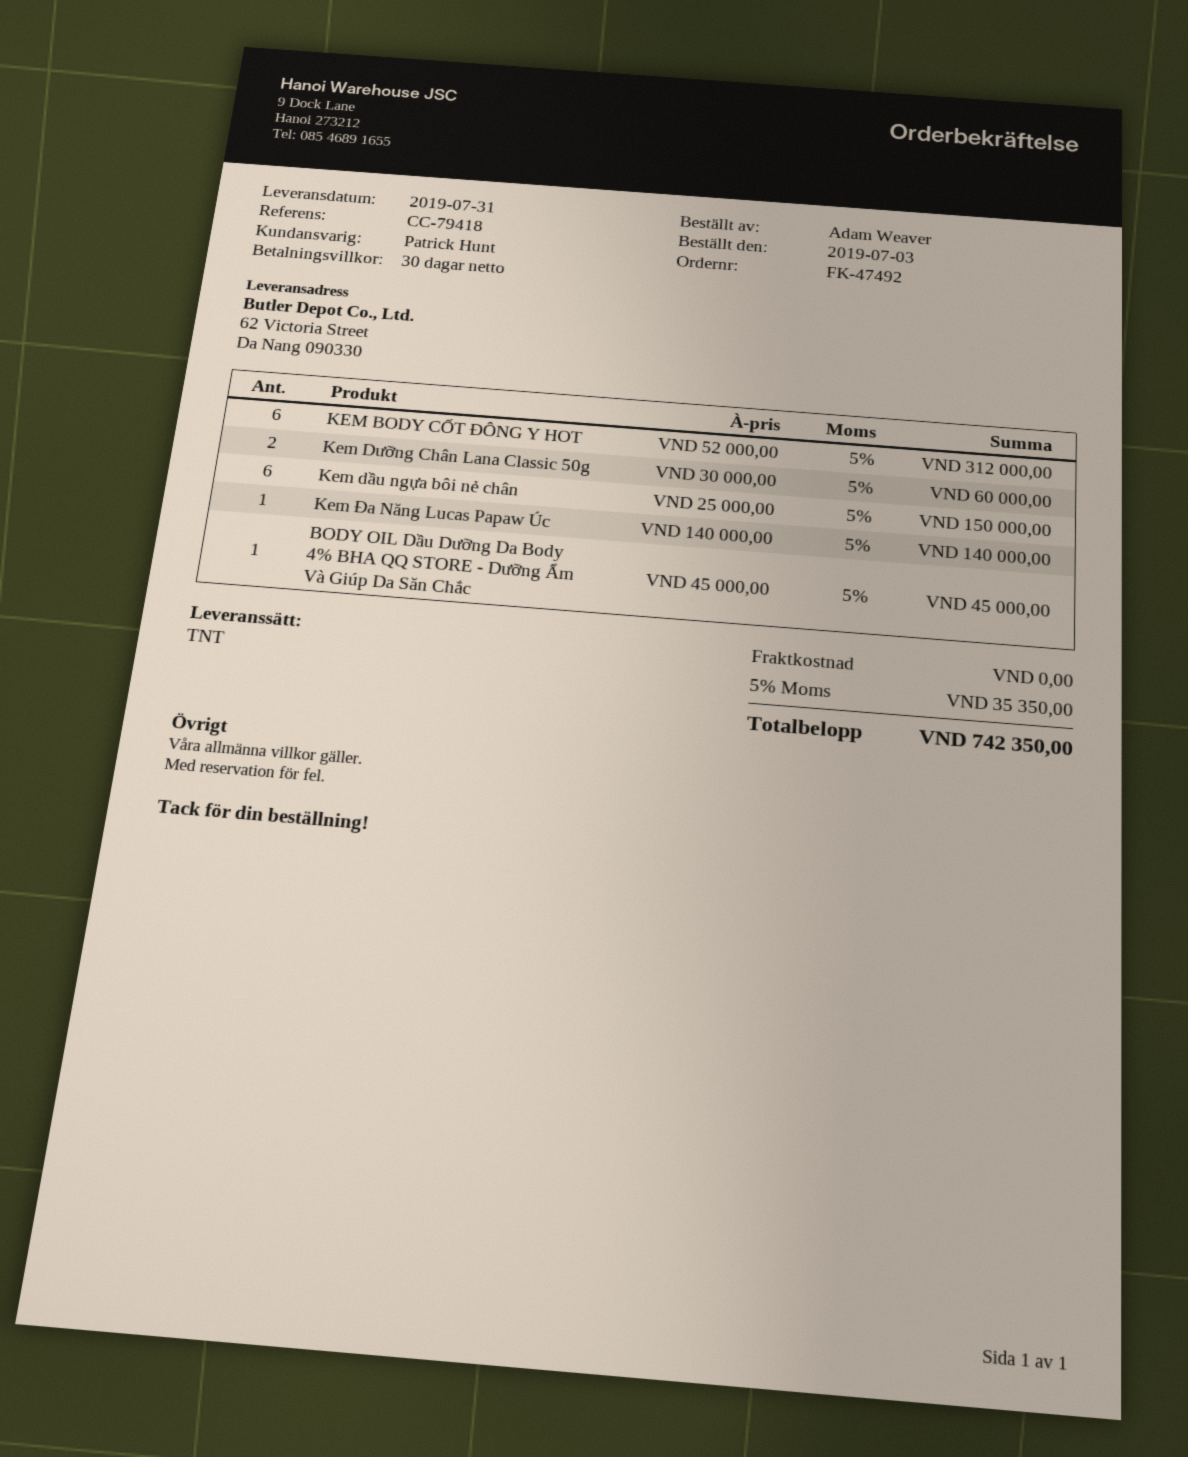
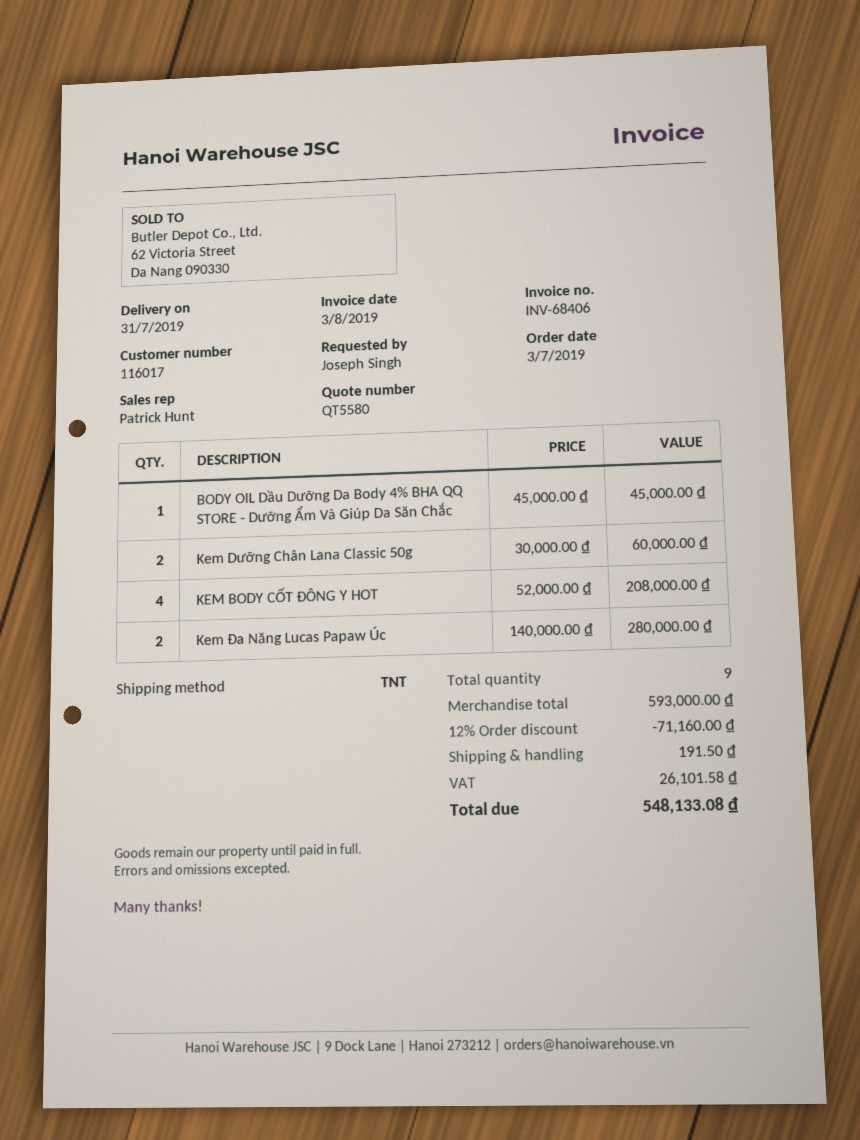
ordered by: Adam Weaver -> Joseph Singh
KEM BODY CỐT ĐÔNG Y HOT: 6 x 52000.00 = 312000.00 -> 4 x 52000.00 = 208000.00
Kem dầu ngựa bôi nẻ chân: 6 x 25000.00 = 150000.00 -> none
Kem Đa Năng Lucas Papaw Úc: 1 x 140000.00 = 140000.00 -> 2 x 140000.00 = 280000.00
discount: none -> 12% = 71160.00
shipping: 0.00 -> 191.50
tax: 35350.00 -> 26101.58
total: 742350.00 -> 548133.08

